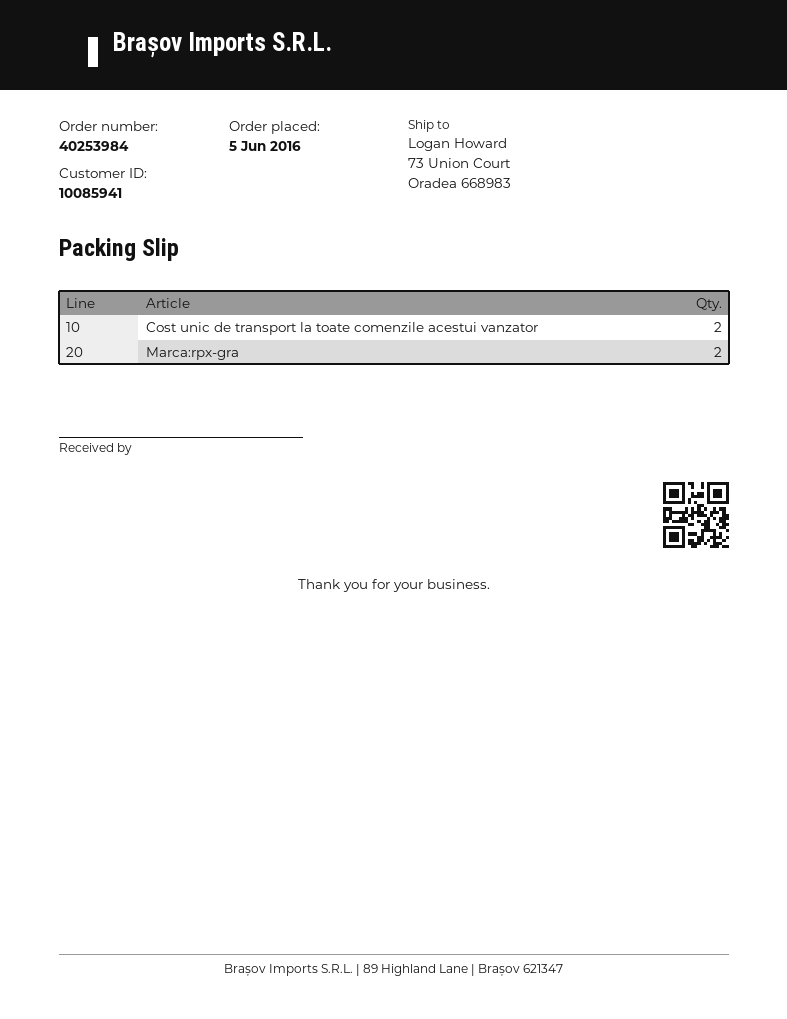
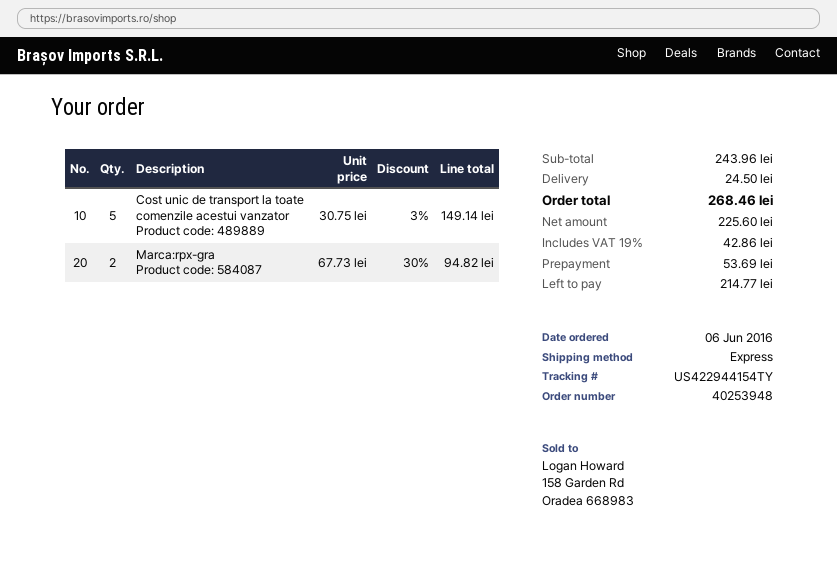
order number: 40253984 -> 40253948
order date: 2016-06-05 -> 2016-06-06
Cost unic de transport la toate comenzile acestui vanzator: 2 -> 5

